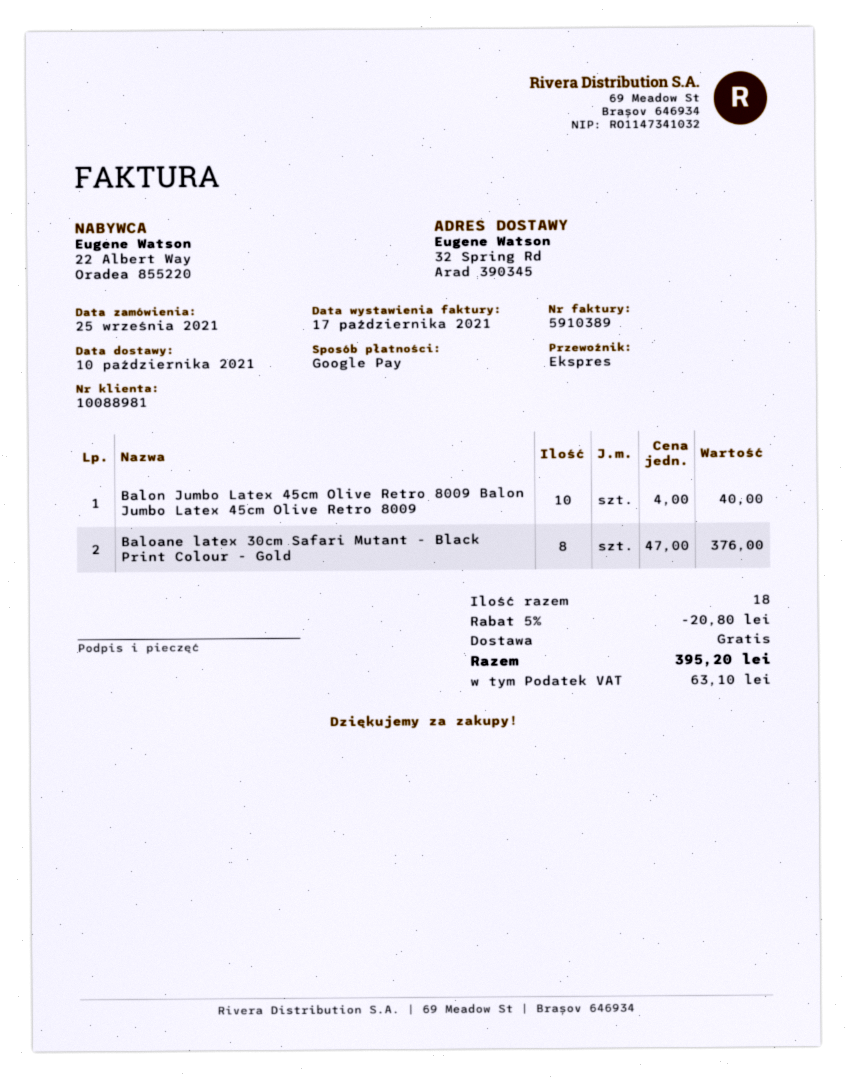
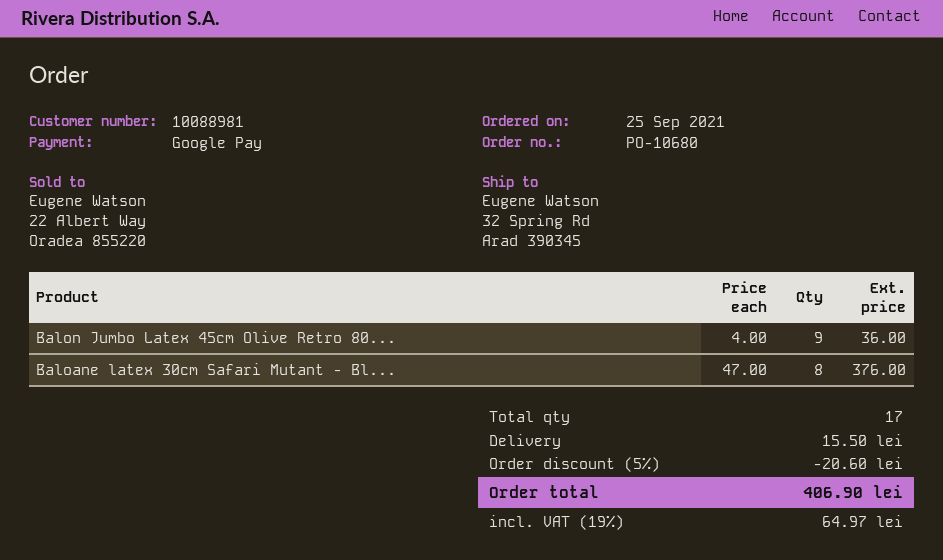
Balon Jumbo Latex 45cm Olive Retro 8009 Balon Jumbo Latex 45cm Olive Retro 8009: 10 x 4.00 = 40.00 -> 9 x 4.00 = 36.00
total quantity: 18 -> 17
discount: 5% = 20.80 -> 5% = 20.60
shipping: 0.00 -> 15.50
tax: 63.10 -> 64.97
total: 395.20 -> 406.90

